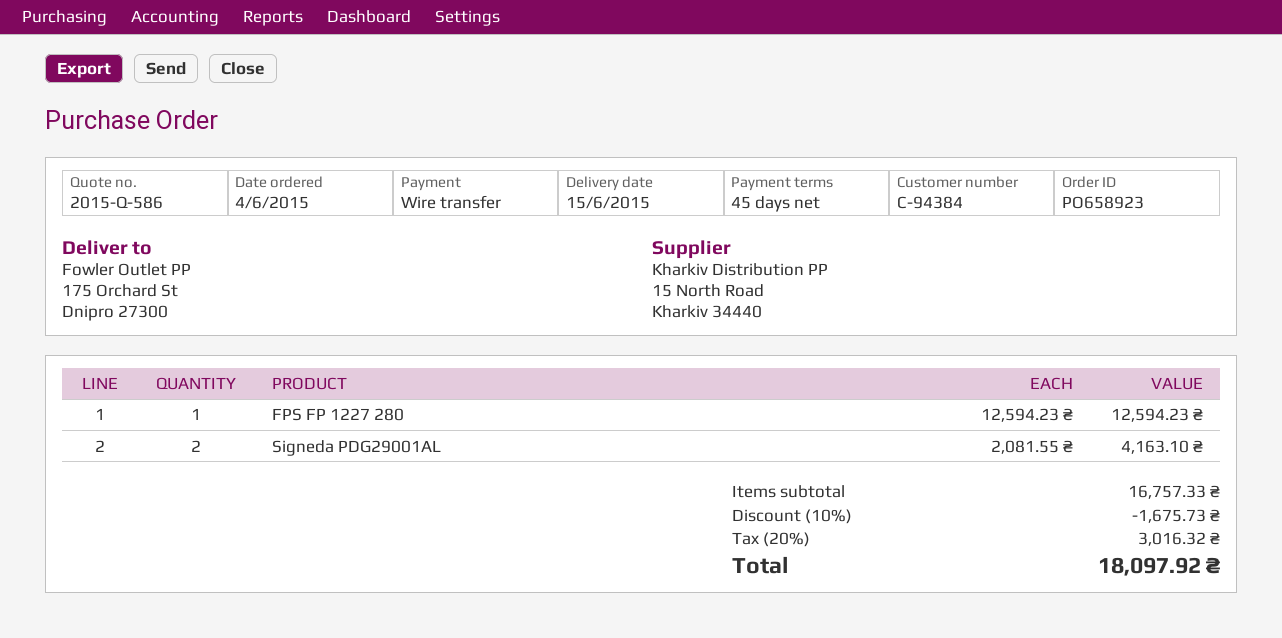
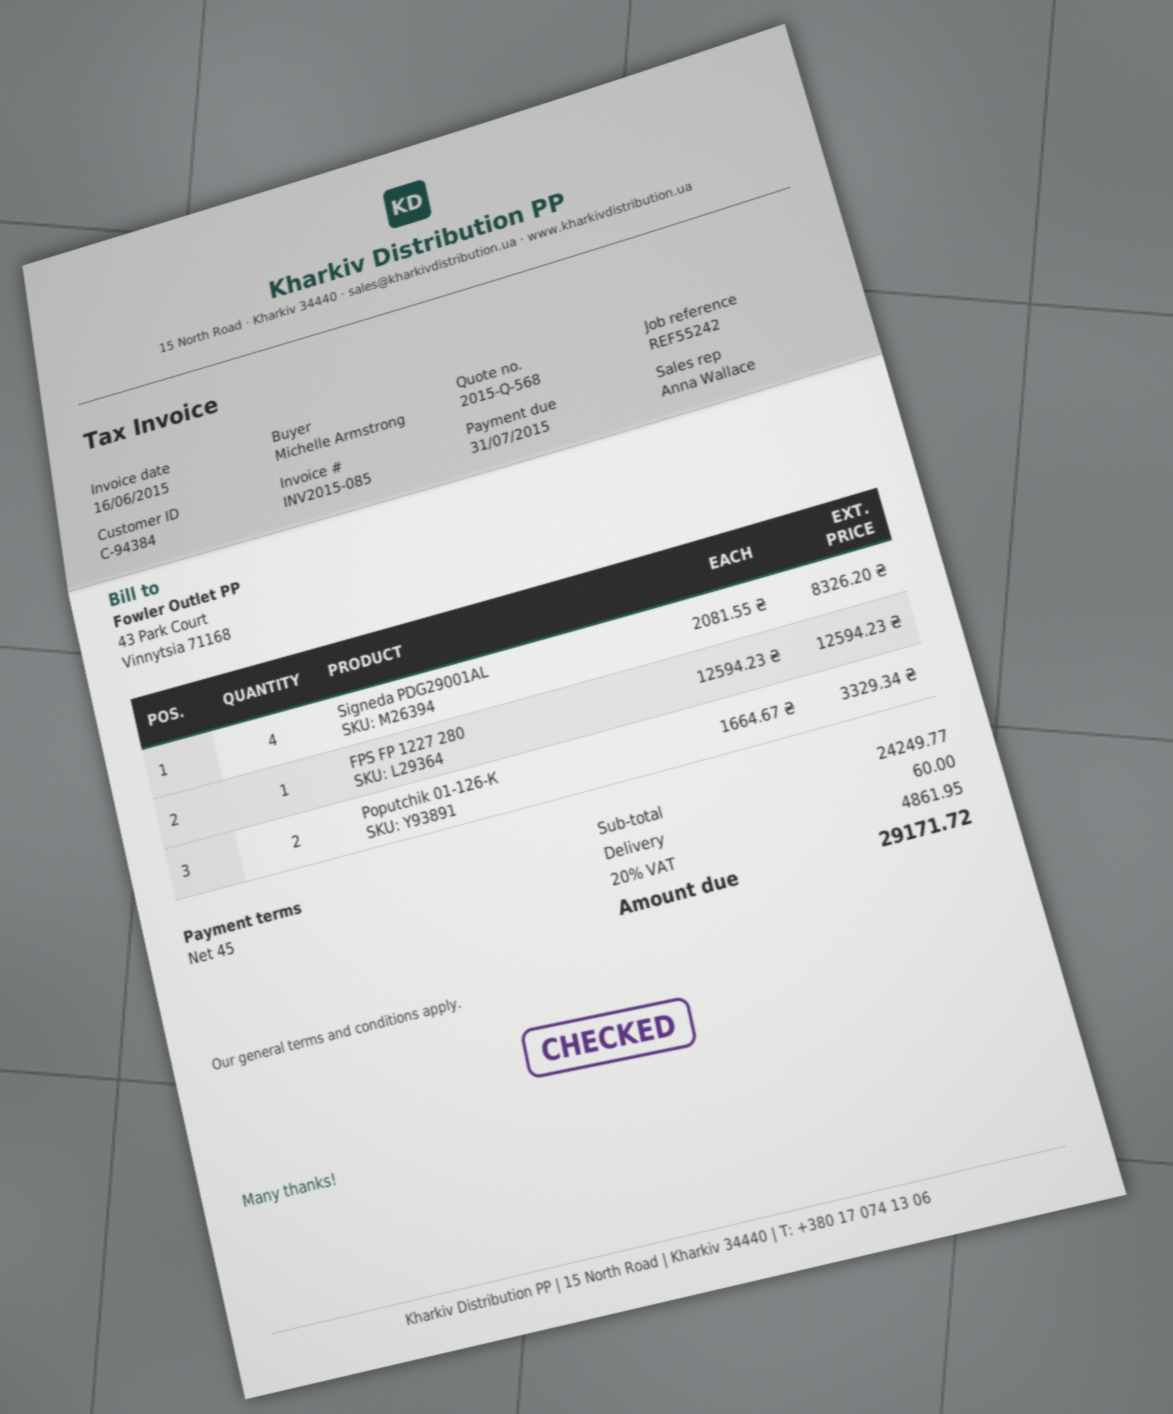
quote number: 2015-Q-586 -> 2015-Q-568
Signeda PDG29001AL: 2 x 2081.55 = 4163.10 -> 4 x 2081.55 = 8326.20
Poputchik 01-126-К: none -> 2 x 1664.67 = 3329.34
subtotal: 16757.33 -> 24249.77
discount: 10% = 1675.73 -> none
shipping: none -> 60.00
tax: 20% = 3016.32 -> 20% = 4861.95
total: 18097.92 -> 29171.72

